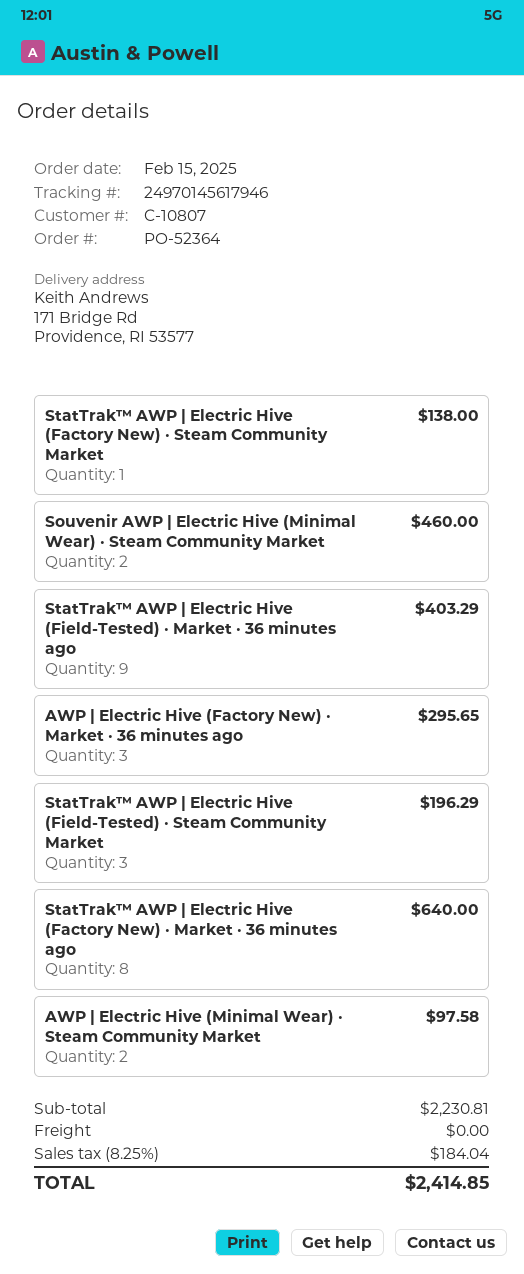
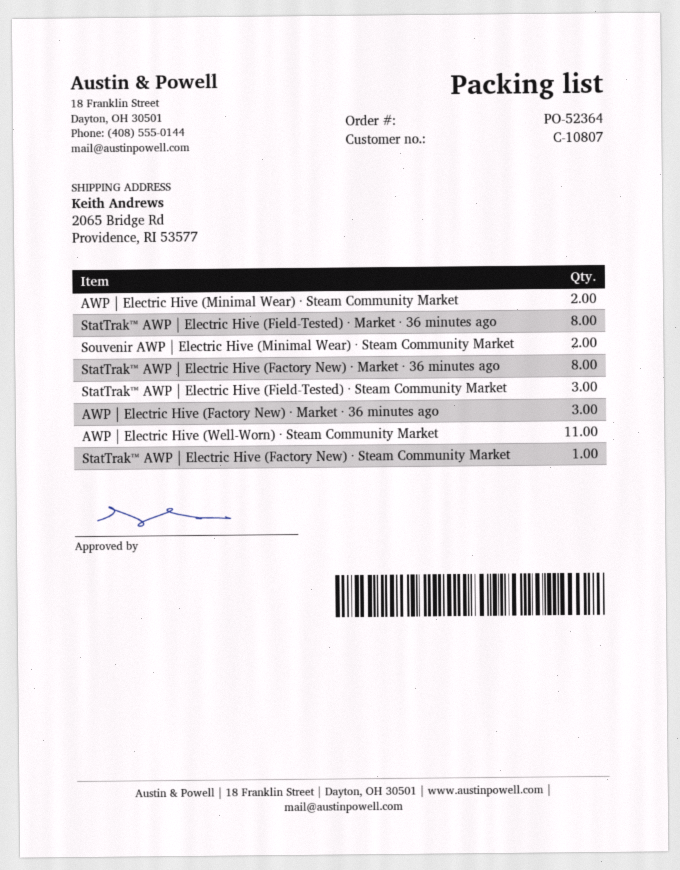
ship to: 171 Bridge Rd, Providence, RI 53577 -> 2065 Bridge Rd, Providence, RI 53577
StatTrak™ AWP | Electric Hive (Field-Tested) · Market · 36 minutes ago: 9 -> 8
AWP | Electric Hive (Well-Worn) · Steam Community Market: none -> 11

